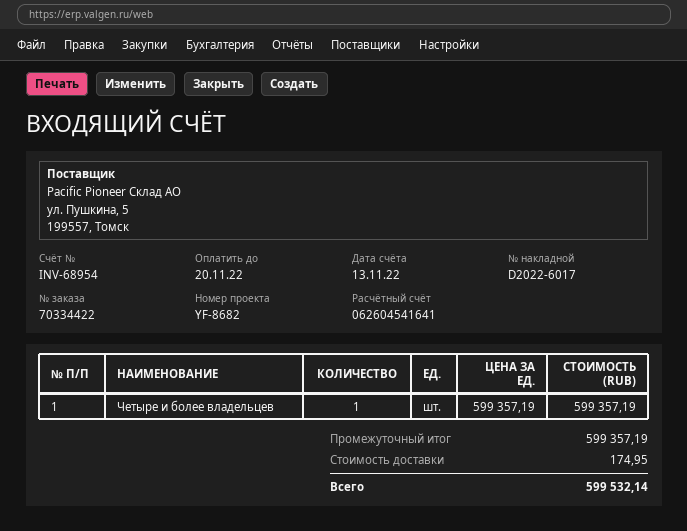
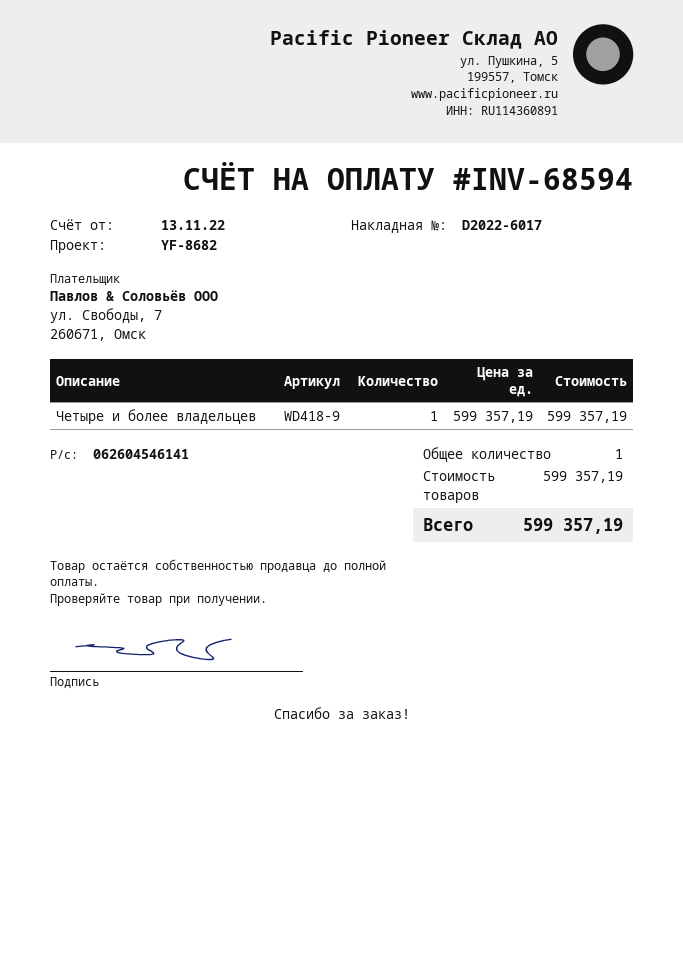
invoice number: INV-68954 -> INV-68594
bank account: 062604541641 -> 062604546141
shipping: 174.95 -> none
total: 599532.14 -> 599357.19

